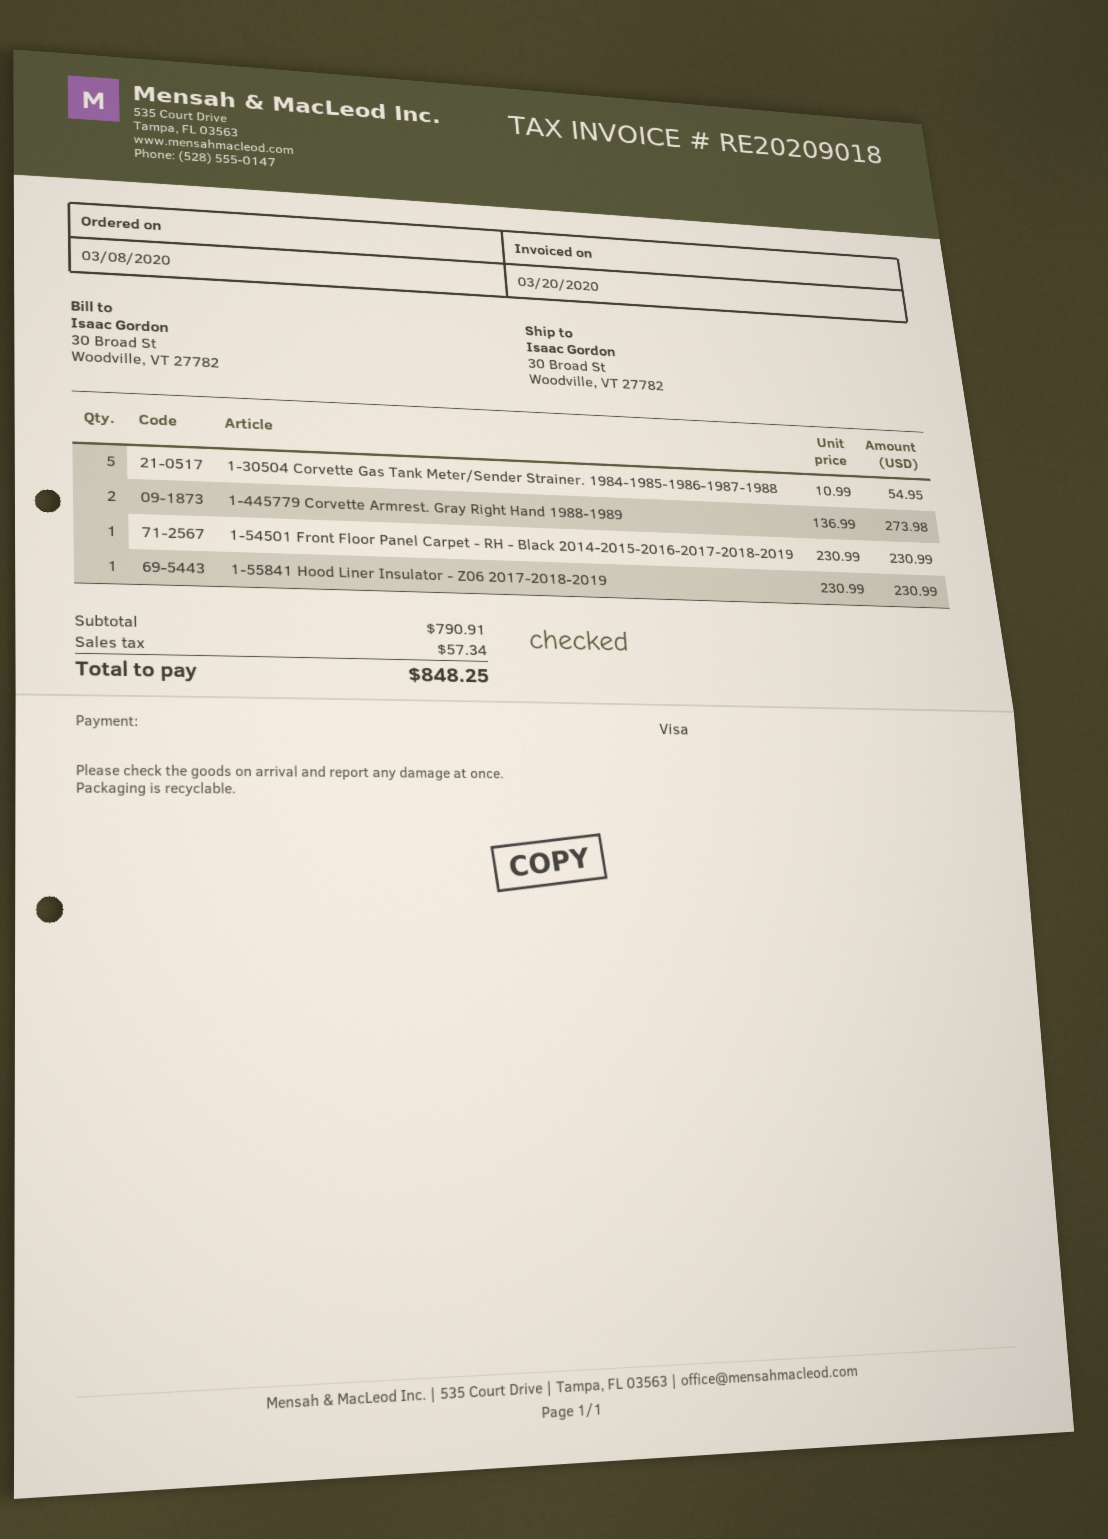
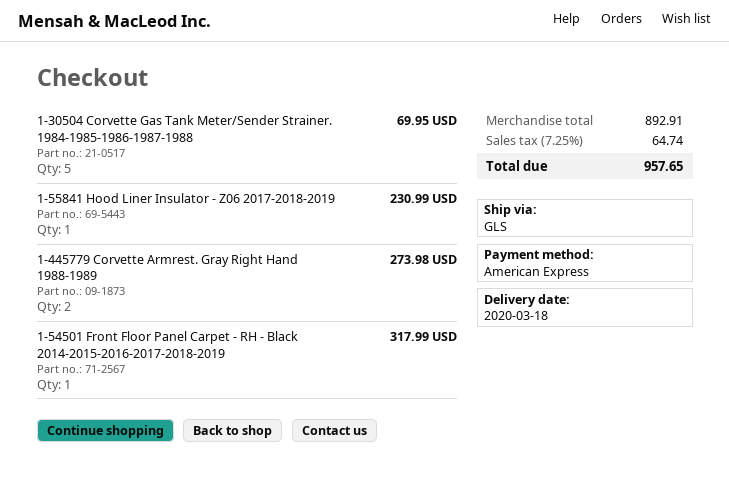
payment method: Visa -> American Express
1-30504 Corvette Gas Tank Meter/Sender Strainer. 1984-1985-1986-1987-1988: 5 for 54.95 -> 5 for 69.95
1-54501 Front Floor Panel Carpet - RH - Black 2014-2015-2016-2017-2018-2019: 1 for 230.99 -> 1 for 317.99
subtotal: 790.91 -> 892.91
tax: 57.34 -> 64.74
total: 848.25 -> 957.65

